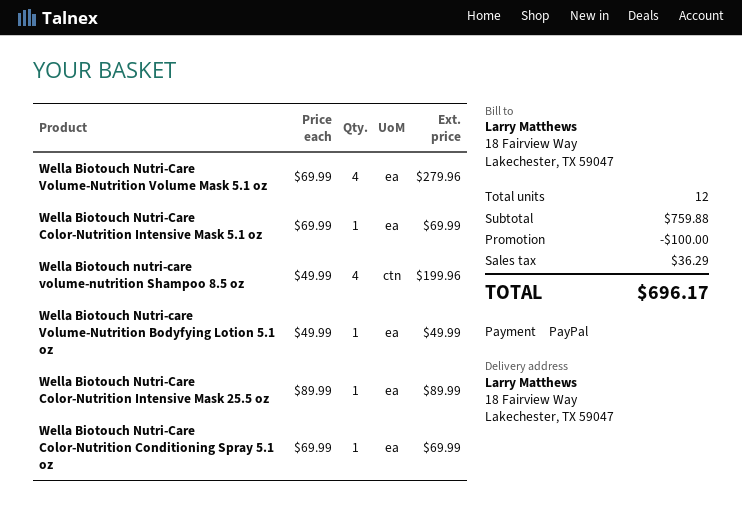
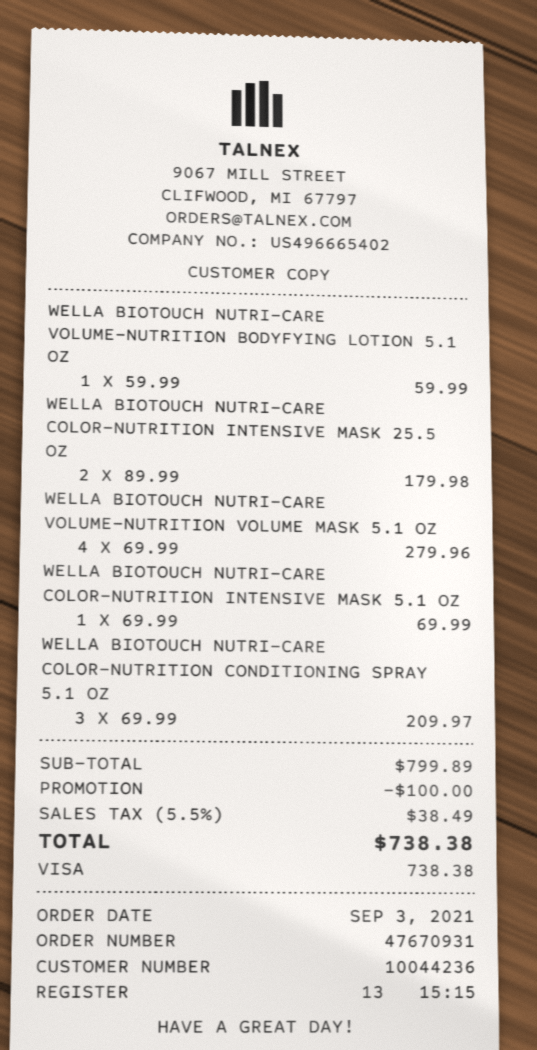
payment method: PayPal -> Visa
Wella Biotouch nutri-care volume-nutrition Shampoo 8.5 oz: 4 x 49.99 = 199.96 -> none
Wella Biotouch Nutri-care Volume-Nutrition Bodyfying Lotion 5.1 oz: 1 x 49.99 = 49.99 -> 1 x 59.99 = 59.99
Wella Biotouch Nutri-Care Color-Nutrition Intensive Mask 25.5 oz: 1 x 89.99 = 89.99 -> 2 x 89.99 = 179.98
Wella Biotouch Nutri-Care Color-Nutrition Conditioning Spray 5.1 oz: 1 x 69.99 = 69.99 -> 3 x 69.99 = 209.97
subtotal: 759.88 -> 799.89
tax: 36.29 -> 38.49
total: 696.17 -> 738.38

